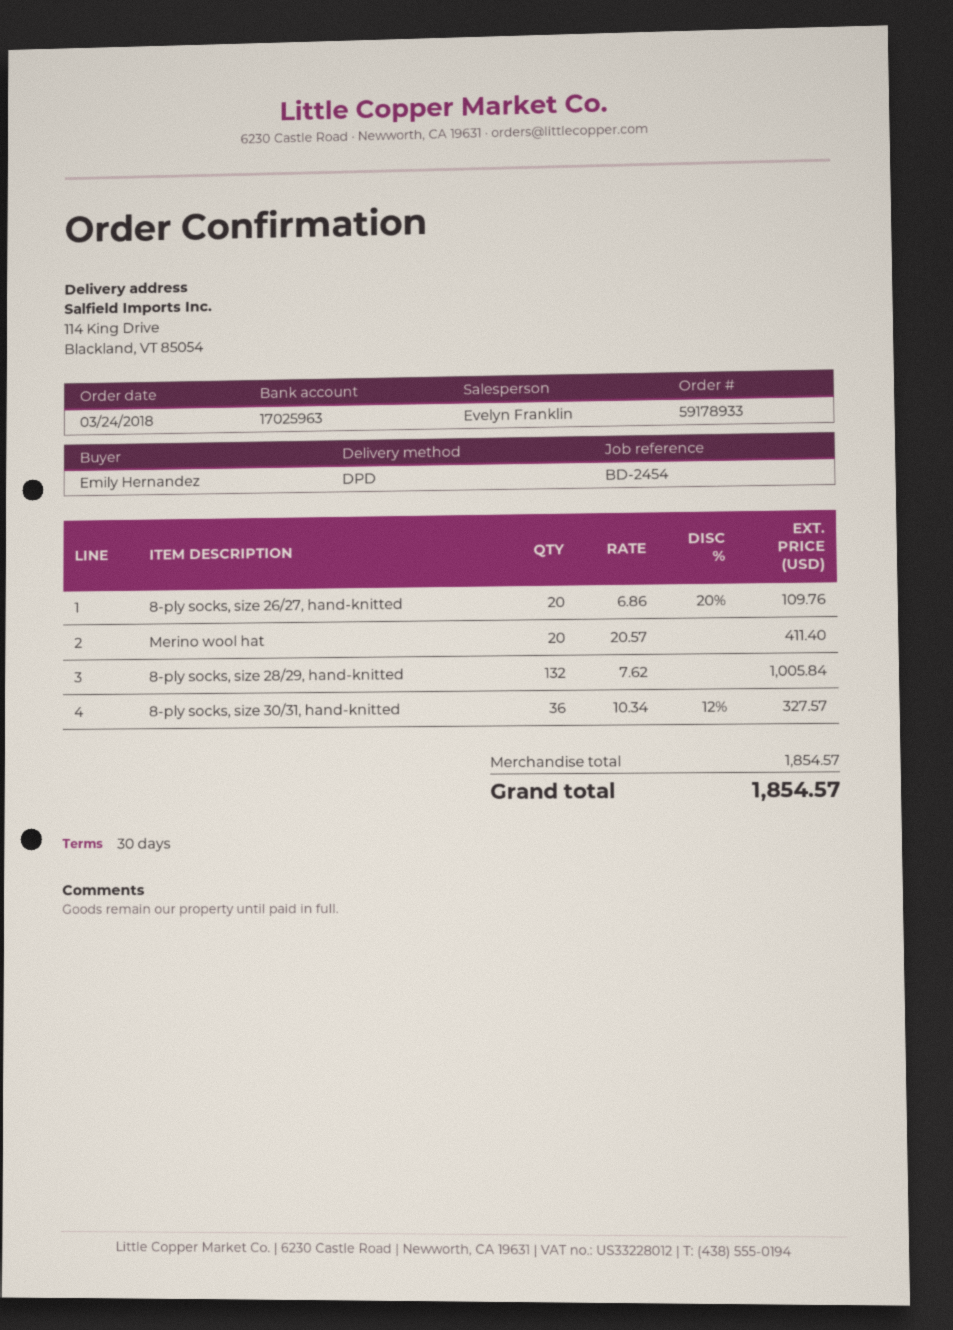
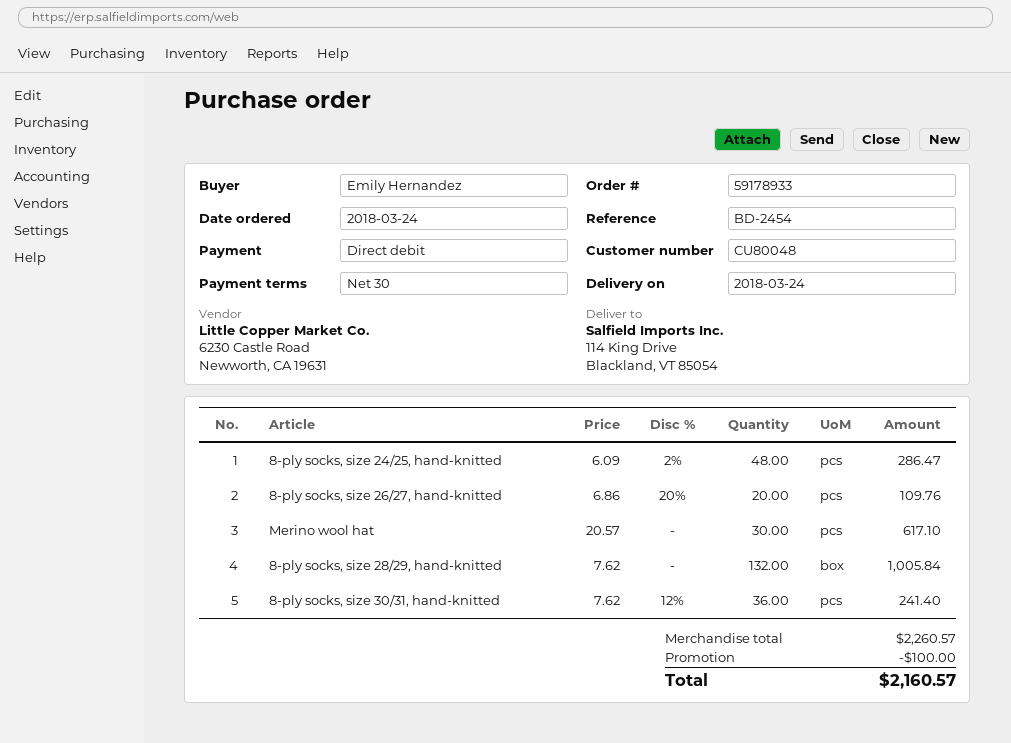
Merino wool hat: 20 x 20.57 = 411.40 -> 30 x 20.57 = 617.10
8-ply socks, size 30/31, hand-knitted: 36 x 10.34 - 12% = 327.57 -> 36 x 7.62 - 12% = 241.40
8-ply socks, size 24/25, hand-knitted: none -> 48 x 6.09 - 2% = 286.47
subtotal: 1854.57 -> 2260.57
discount: none -> 100.00
total: 1854.57 -> 2160.57

